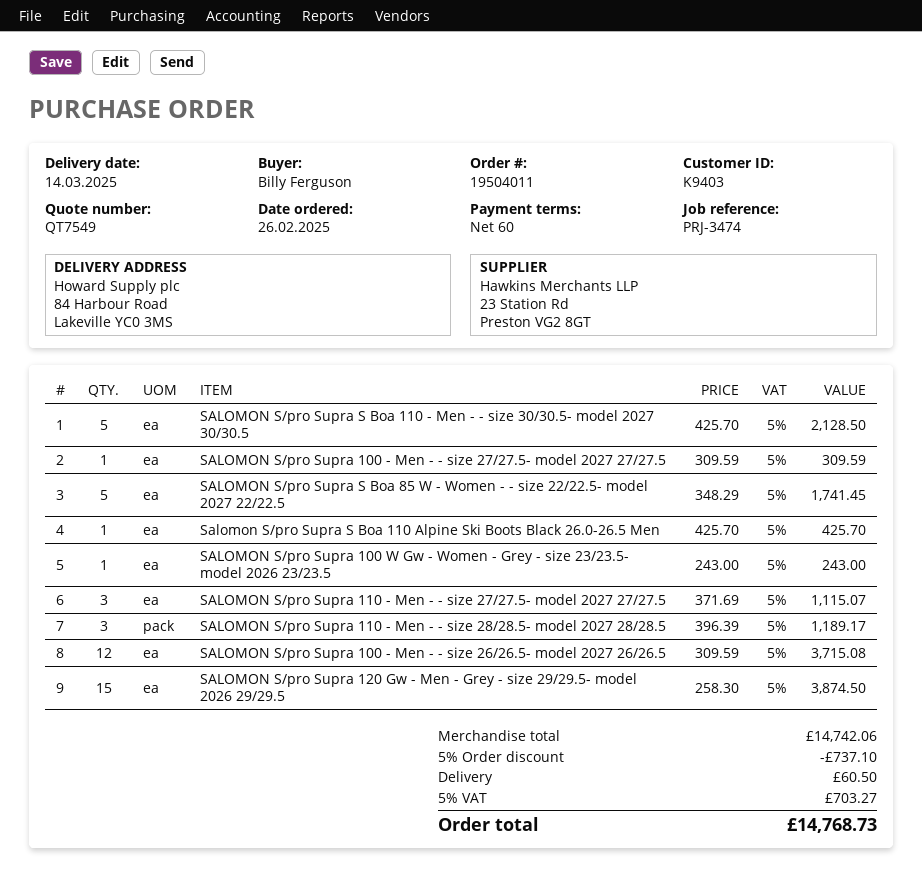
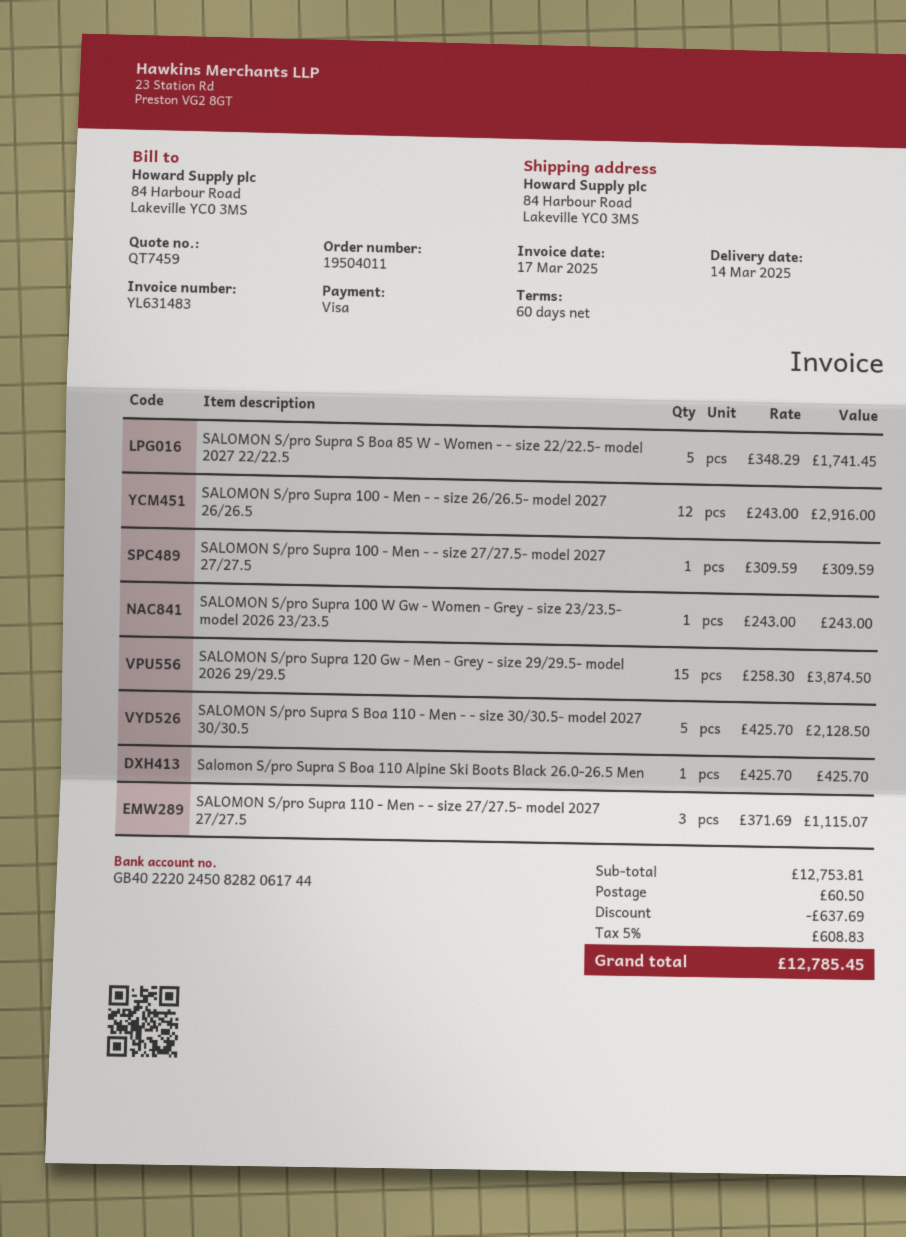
quote number: QT7549 -> QT7459
SALOMON S/pro Supra 110 - Men - - size 28/28.5- model 2027 28/28.5: 3 x 396.39 = 1189.17 -> none
SALOMON S/pro Supra 100 - Men - - size 26/26.5- model 2027 26/26.5: 12 x 309.59 = 3715.08 -> 12 x 243.00 = 2916.00
subtotal: 14742.06 -> 12753.81
discount: 737.10 -> 637.69
tax: 5% = 703.27 -> 5% = 608.83
total: 14768.73 -> 12785.45

